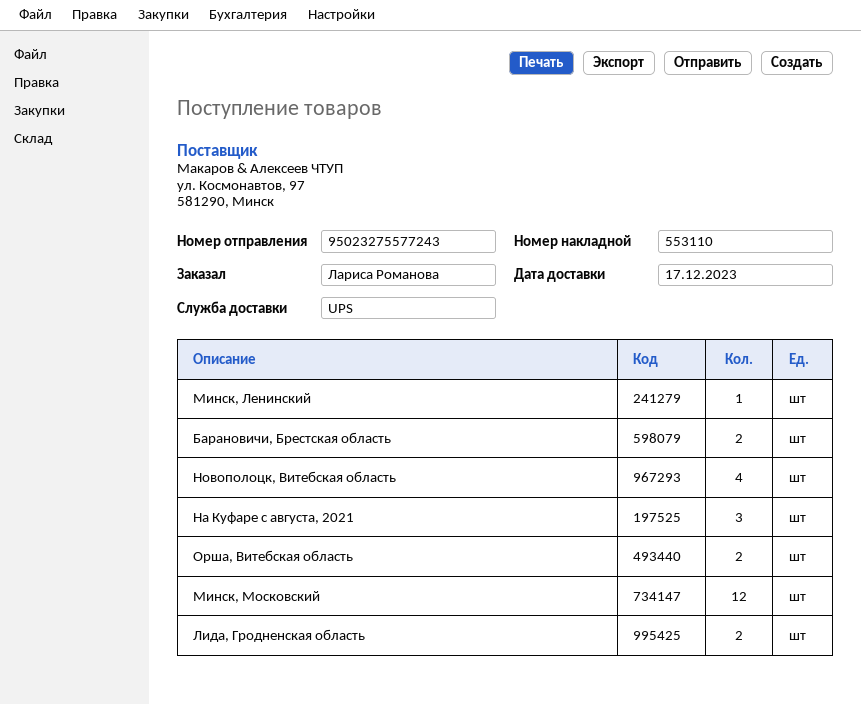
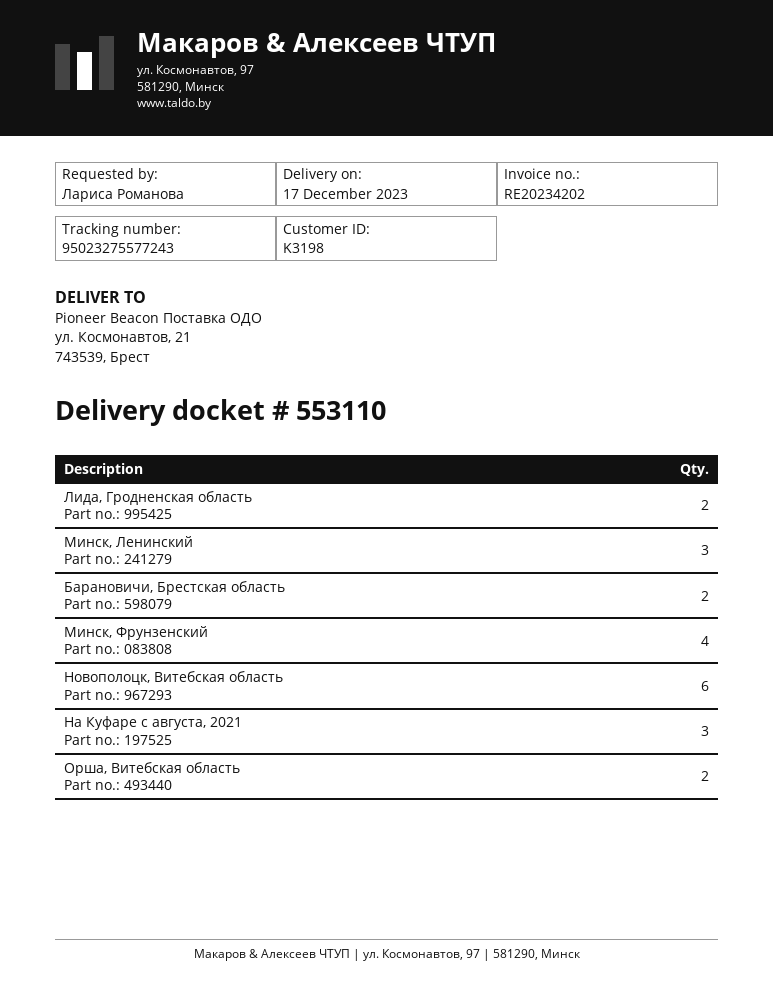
Минск, Ленинский: 1 -> 3
Новополоцк, Витебская область: 4 -> 6
Минск, Московский: 12 -> none
Минск, Фрунзенский: none -> 4

